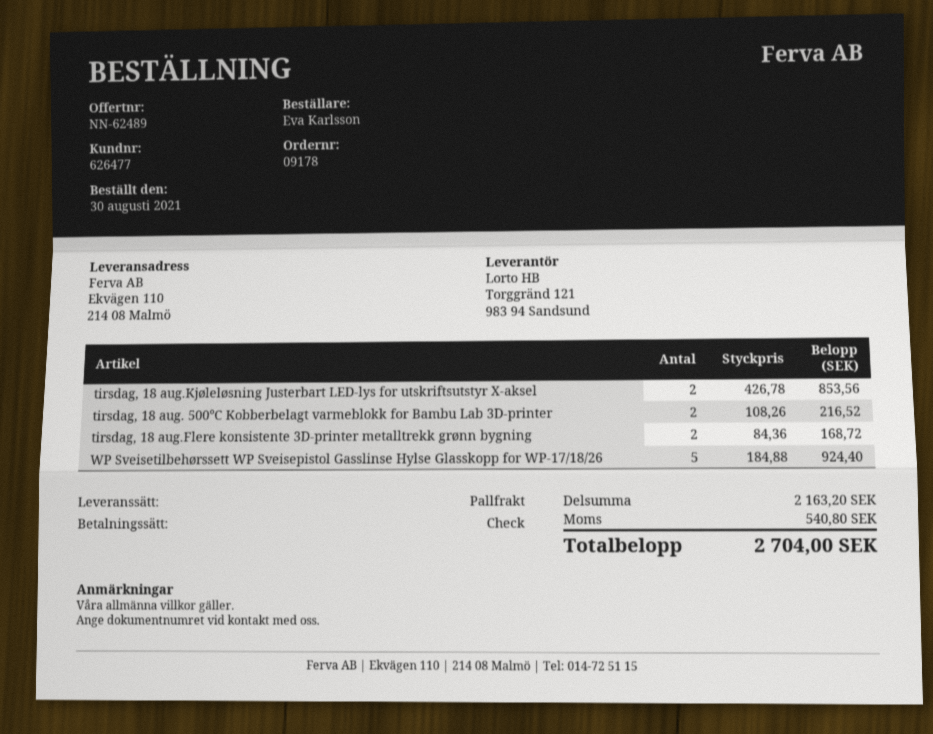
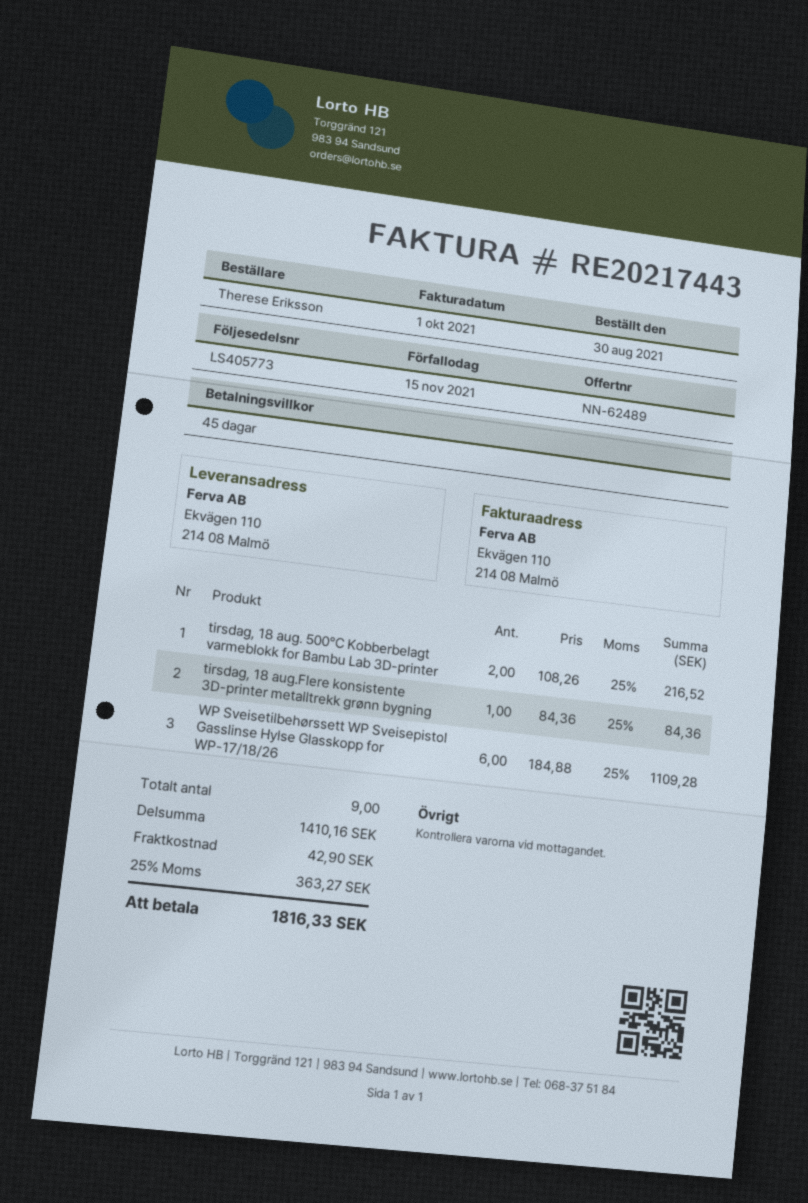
ordered by: Eva Karlsson -> Therese Eriksson
tirsdag, 18 aug.Kjøleløsning Justerbart LED-lys for utskriftsutstyr X-aksel: 2 x 426.78 = 853.56 -> none
tirsdag, 18 aug.Flere konsistente 3D-printer metalltrekk grønn bygning: 2 x 84.36 = 168.72 -> 1 x 84.36 = 84.36
WP Sveisetilbehørssett WP Sveisepistol Gasslinse Hylse Glasskopp for WP-17/18/26: 5 x 184.88 = 924.40 -> 6 x 184.88 = 1109.28
subtotal: 2163.20 -> 1410.16
shipping: none -> 42.90
tax: 540.80 -> 363.27
total: 2704.00 -> 1816.33

